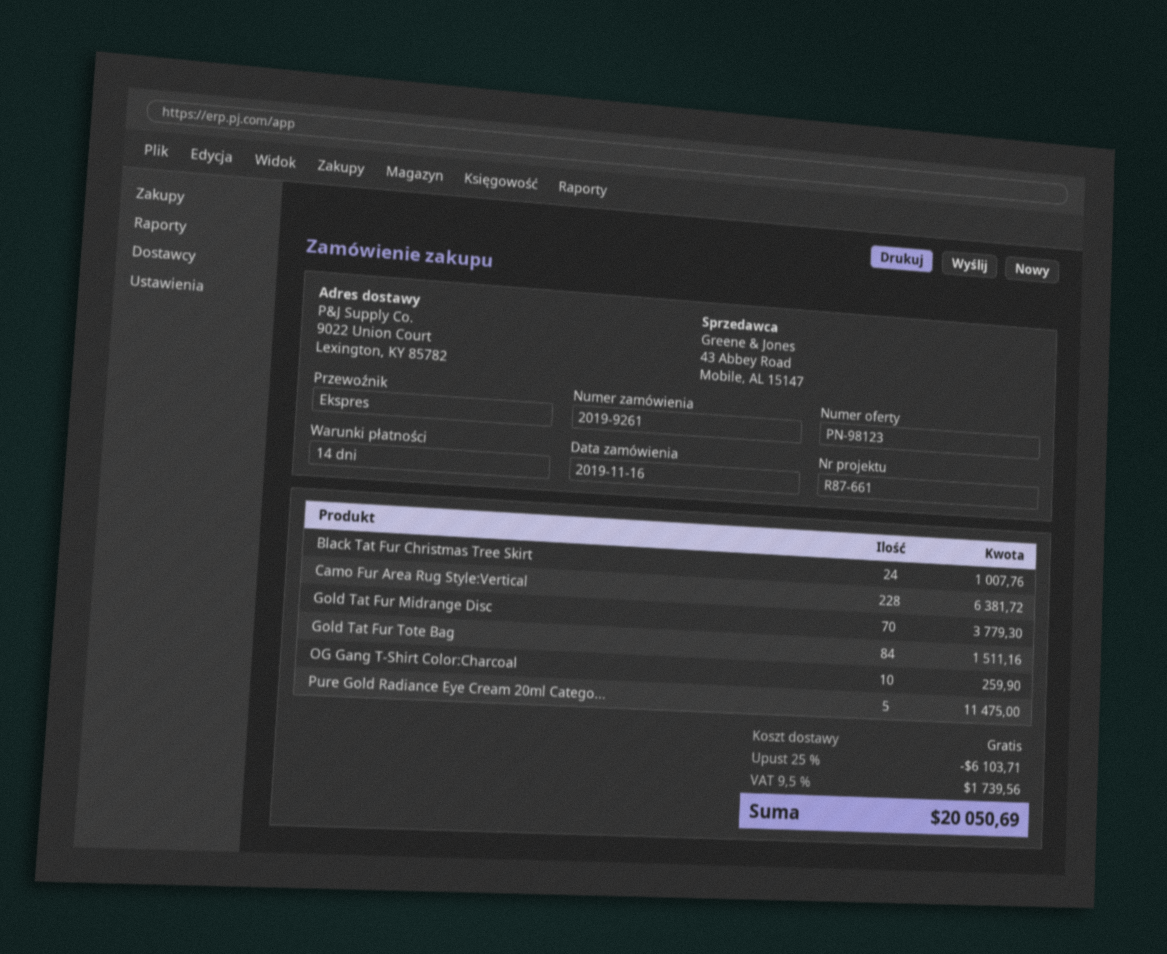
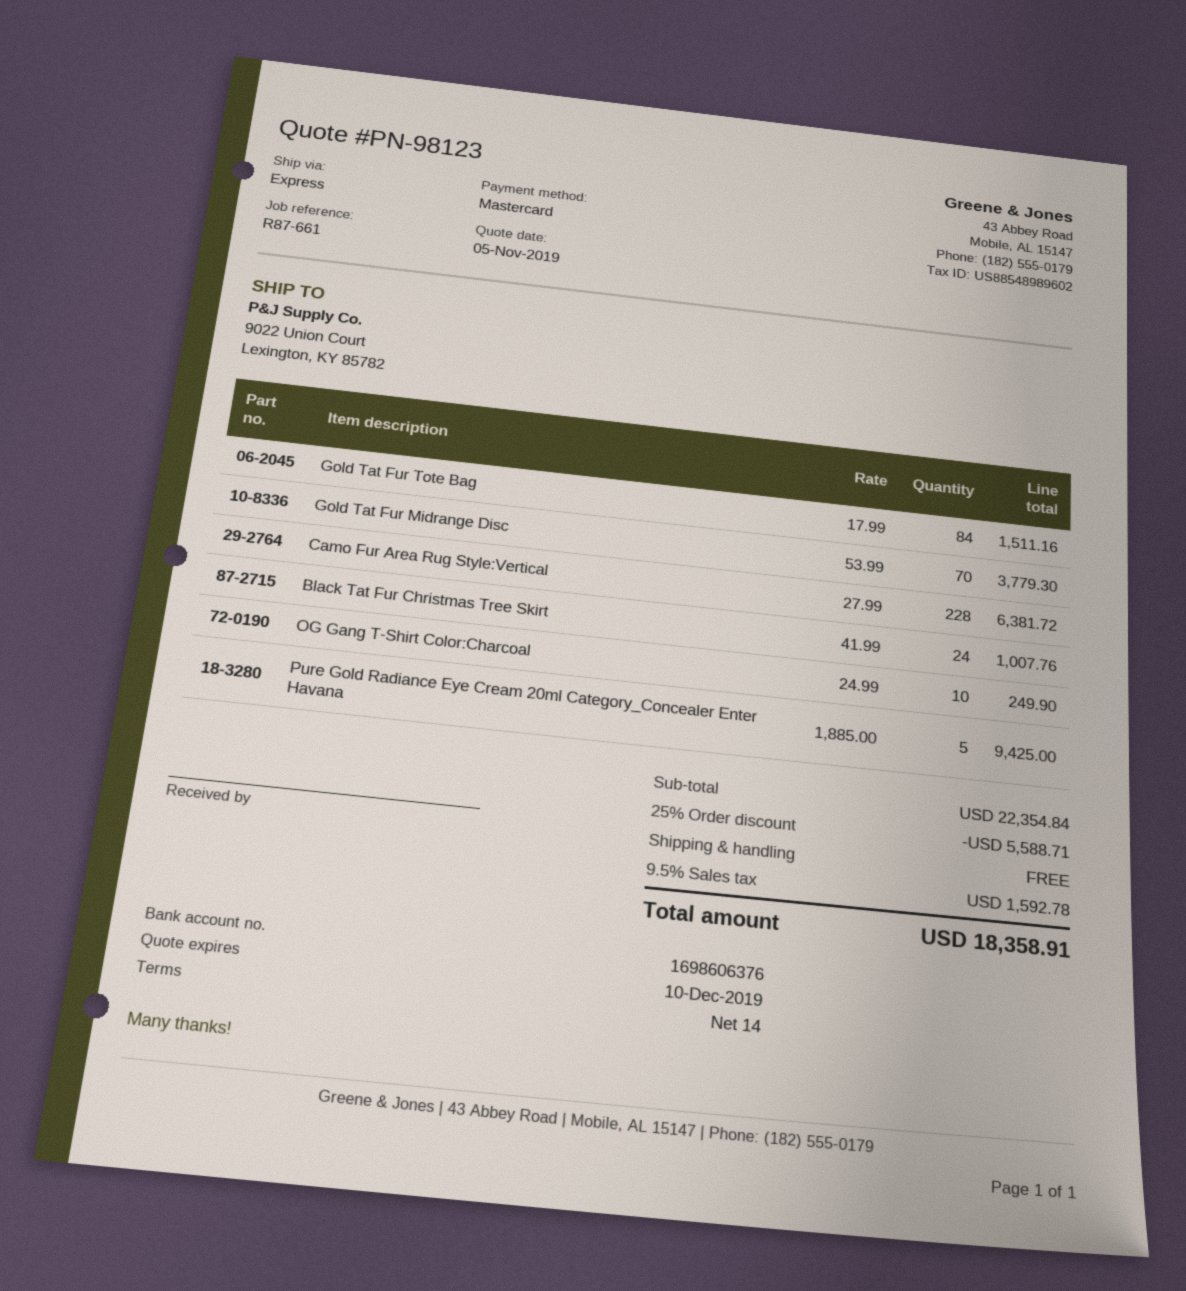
OG Gang T-Shirt Color:Charcoal: 10 for 259.90 -> 10 for 249.90
Pure Gold Radiance Eye Cream 20ml Catego...: 5 for 11475.00 -> 5 for 9425.00
discount: 25% = 6103.71 -> 25% = 5588.71
tax: 9.5% = 1739.56 -> 9.5% = 1592.78
total: 20050.69 -> 18358.91

